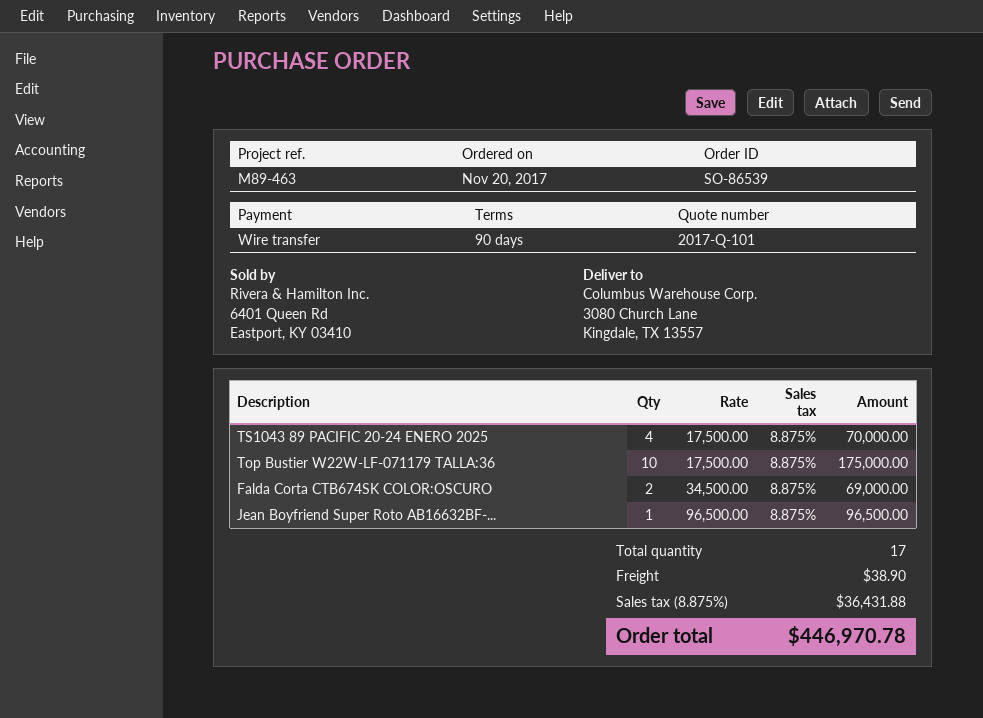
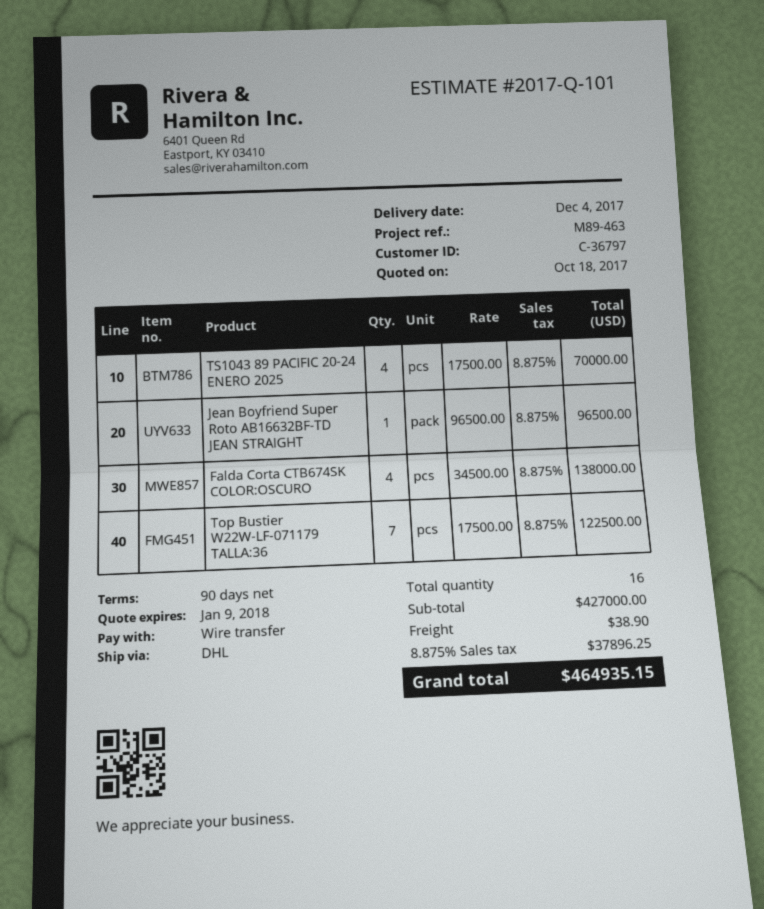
Top Bustier W22W-LF-071179 TALLA:36: 10 x 17500.00 = 175000.00 -> 7 x 17500.00 = 122500.00
Falda Corta CTB674SK COLOR:OSCURO: 2 x 34500.00 = 69000.00 -> 4 x 34500.00 = 138000.00
total quantity: 17 -> 16
tax: 8.875% = 36431.88 -> 8.875% = 37896.25
total: 446970.78 -> 464935.15

